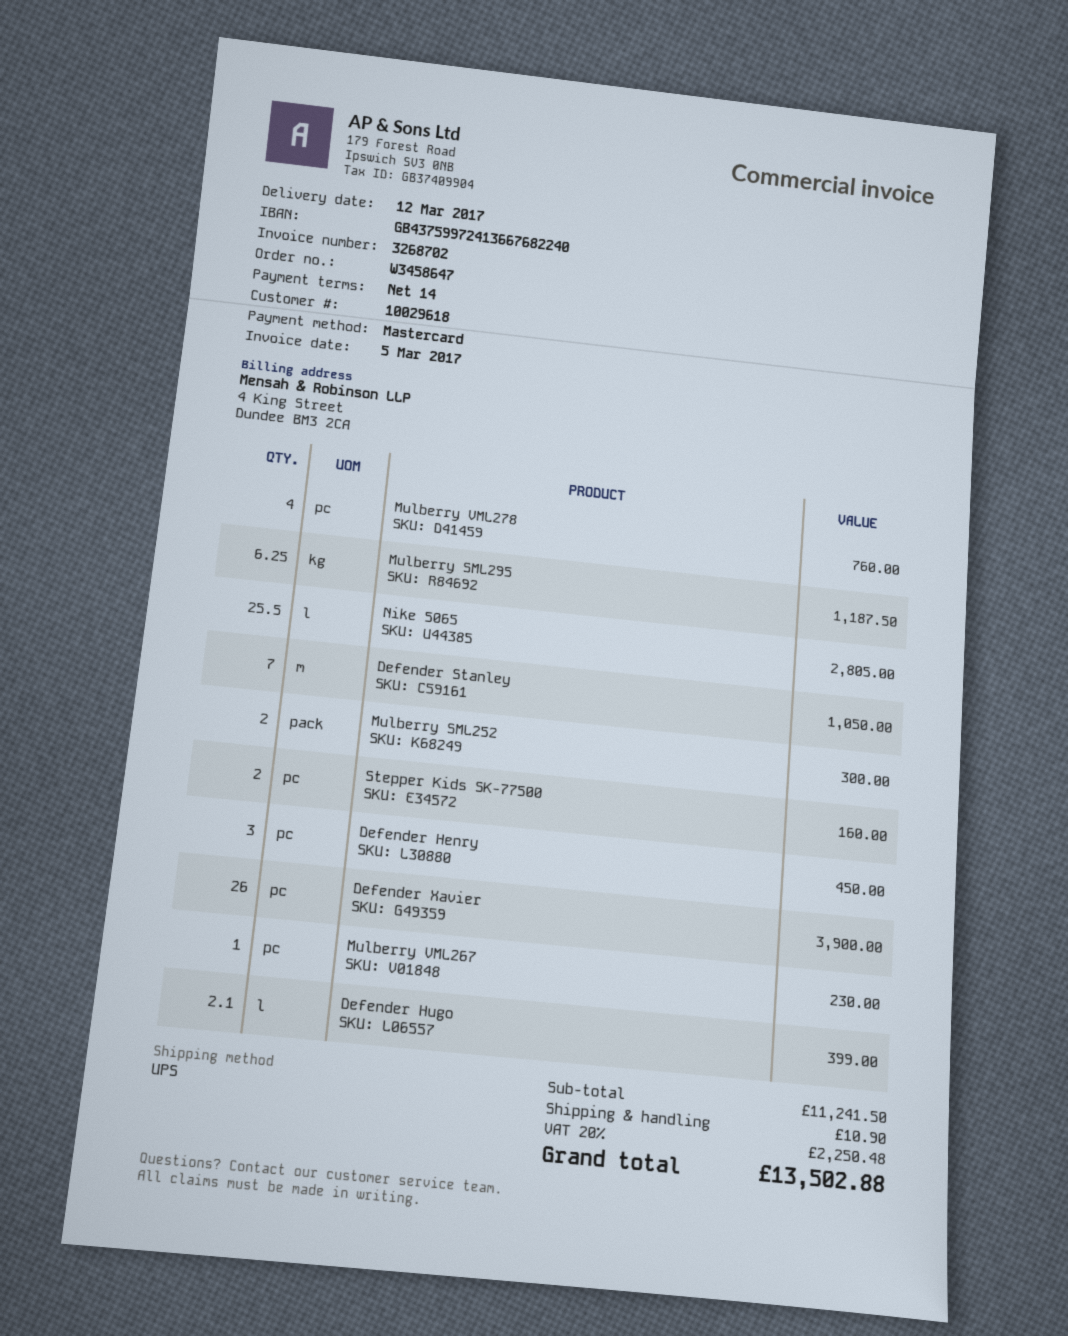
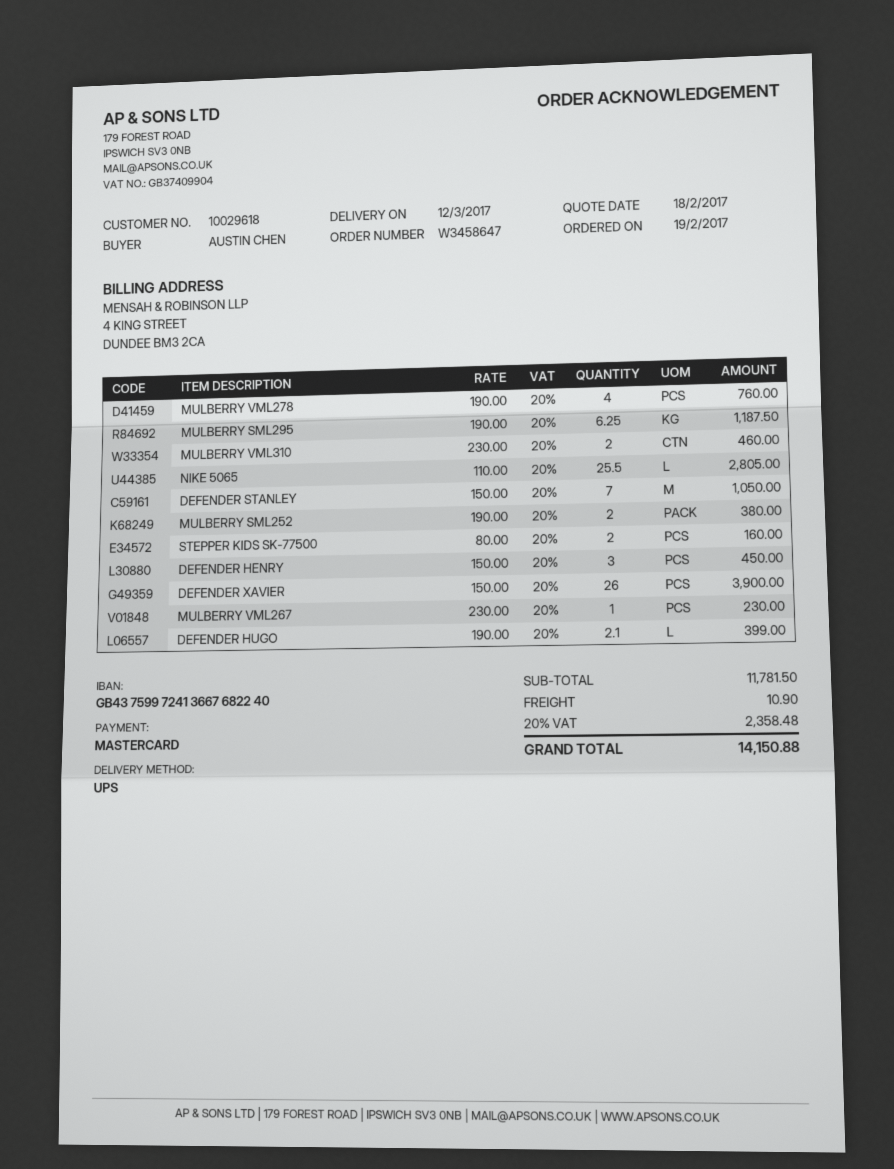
Mulberry SML252: 2 for 300.00 -> 2 for 380.00
MULBERRY VML310: none -> 2 for 460.00
subtotal: 11241.50 -> 11781.50
tax: 20% = 2250.48 -> 20% = 2358.48
total: 13502.88 -> 14150.88

